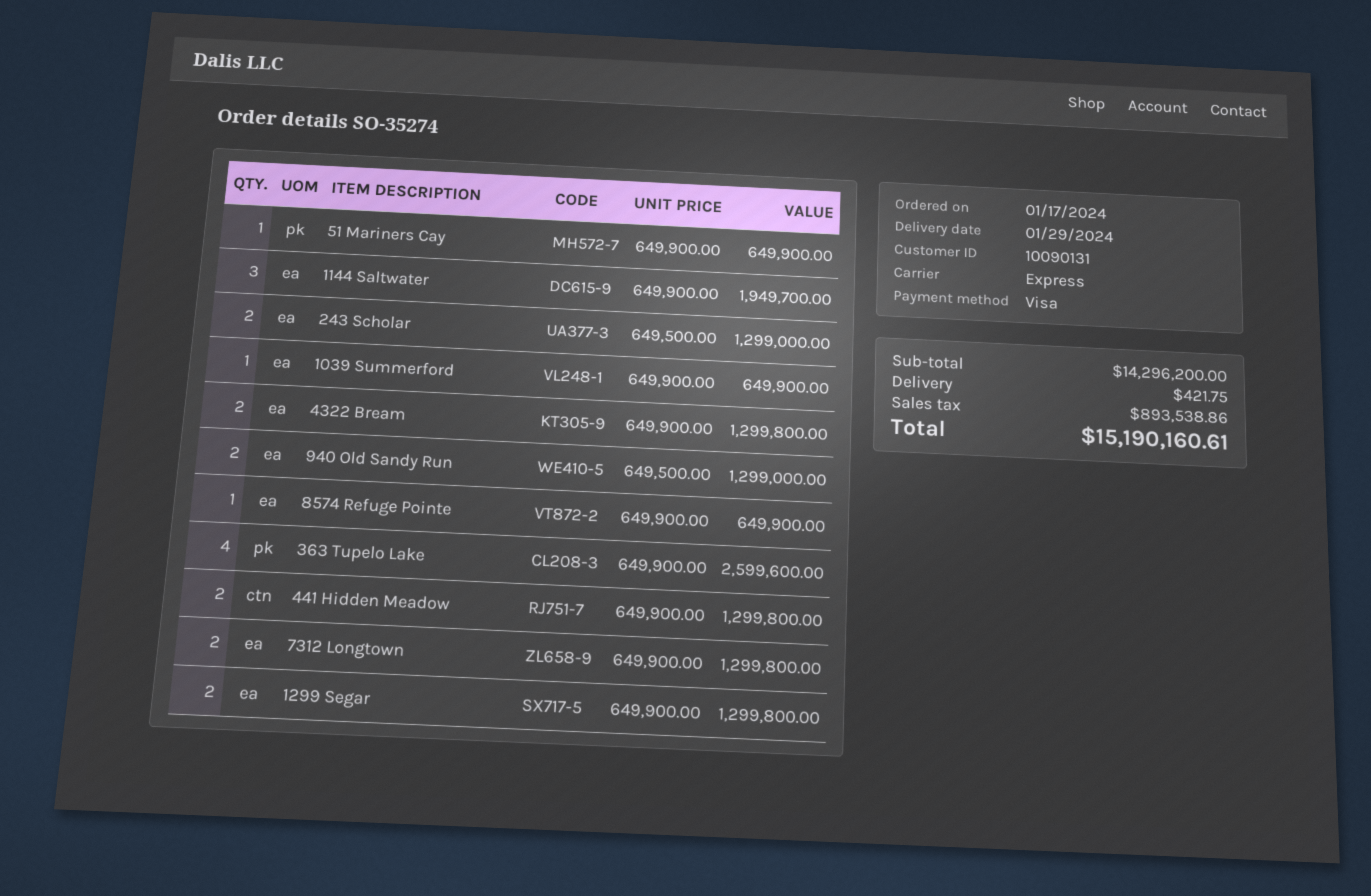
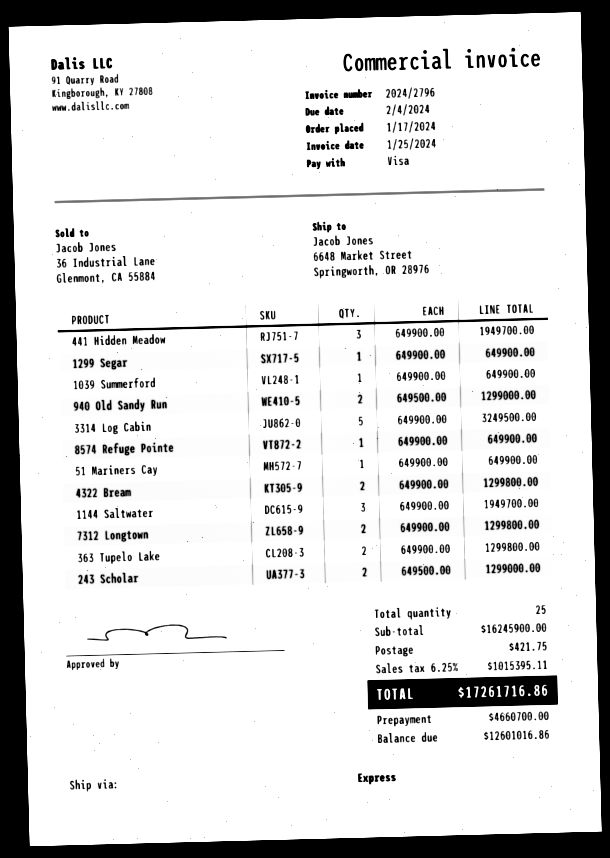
363 Tupelo Lake: 4 x 649900.00 = 2599600.00 -> 2 x 649900.00 = 1299800.00
441 Hidden Meadow: 2 x 649900.00 = 1299800.00 -> 3 x 649900.00 = 1949700.00
1299 Segar: 2 x 649900.00 = 1299800.00 -> 1 x 649900.00 = 649900.00
3314 Log Cabin: none -> 5 x 649900.00 = 3249500.00
subtotal: 14296200.00 -> 16245900.00
tax: 893538.86 -> 1015395.11
total: 15190160.61 -> 17261716.86

